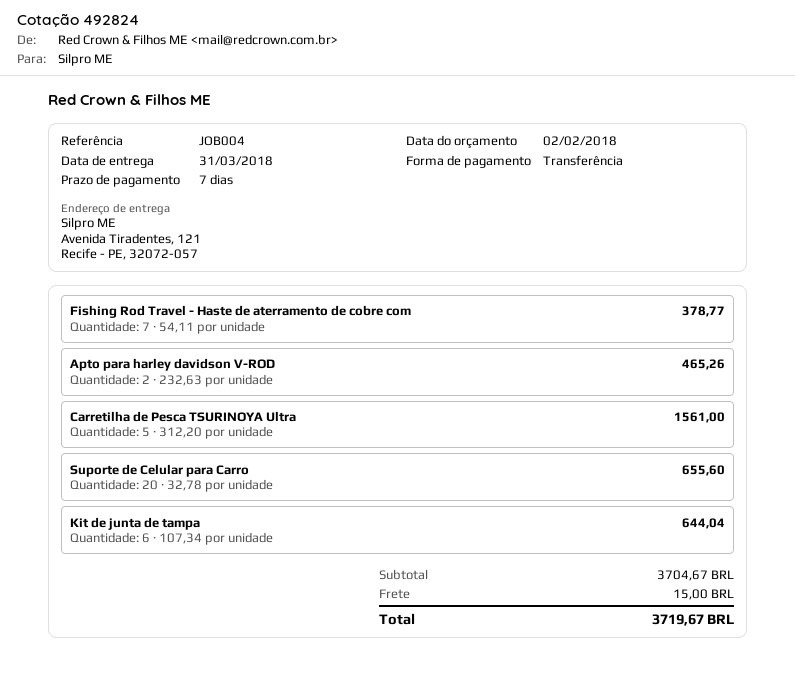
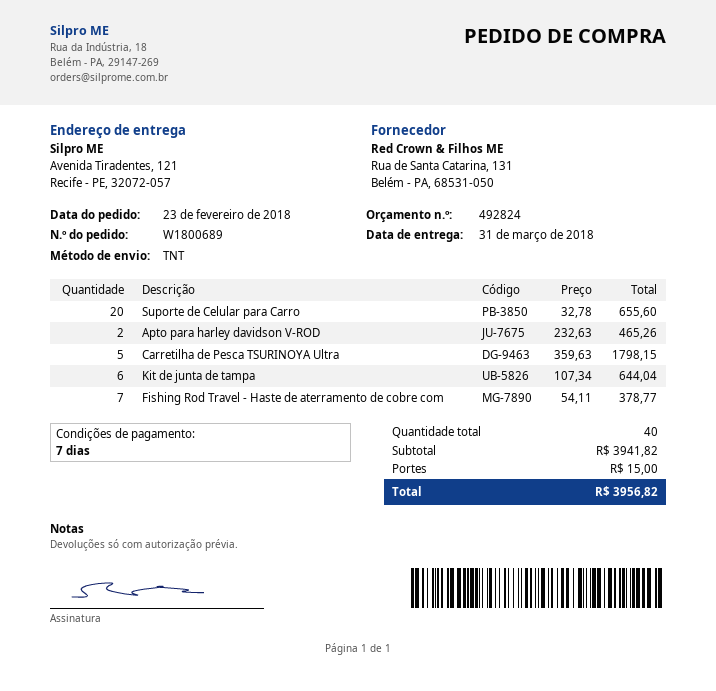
Carretilha de Pesca TSURINOYA Ultra: 5 x 312.20 = 1561.00 -> 5 x 359.63 = 1798.15
subtotal: 3704.67 -> 3941.82
total: 3719.67 -> 3956.82

